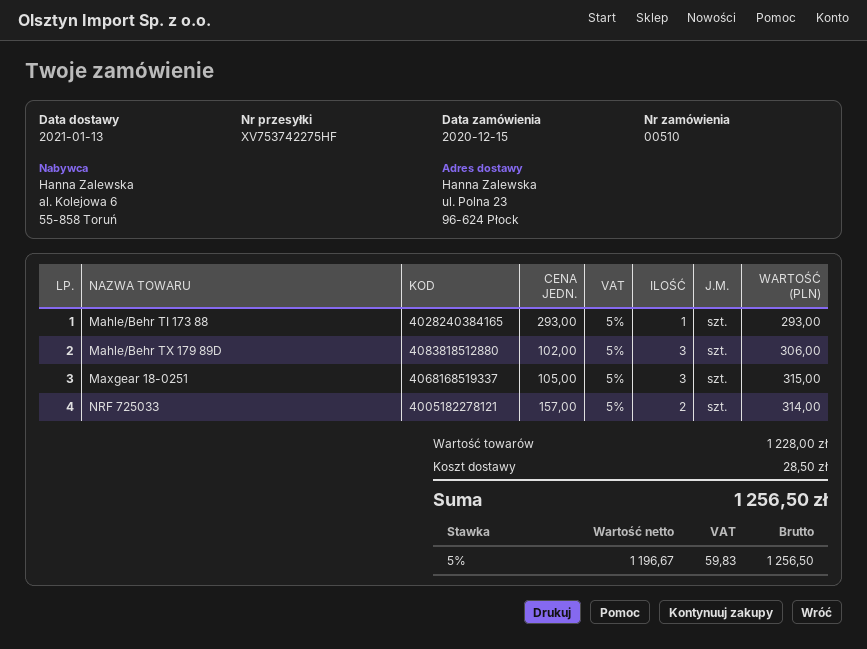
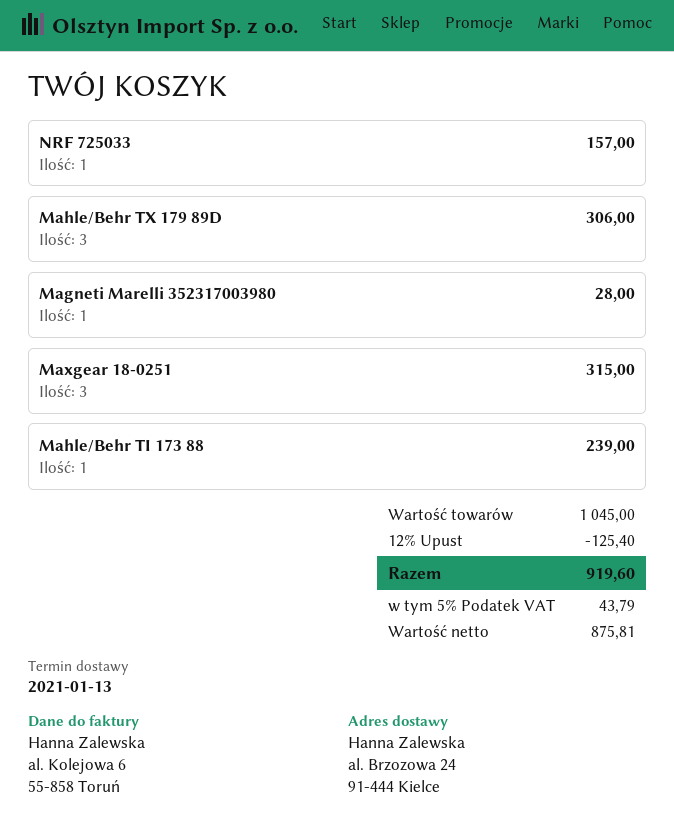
ship to: ul. Polna 23, 96-624 Płock -> al. Brzozowa 24, 91-444 Kielce
Mahle/Behr TI 173 88: 1 for 293.00 -> 1 for 239.00
NRF 725033: 2 for 314.00 -> 1 for 157.00
Magneti Marelli 352317003980: none -> 1 for 28.00
subtotal: 1228.00 -> 1045.00
discount: none -> 12% = 125.40
shipping: 28.50 -> none
net: 1196.67 -> 875.81
tax: 5% = 59.83 -> 5% = 43.79
total: 1256.50 -> 919.60

